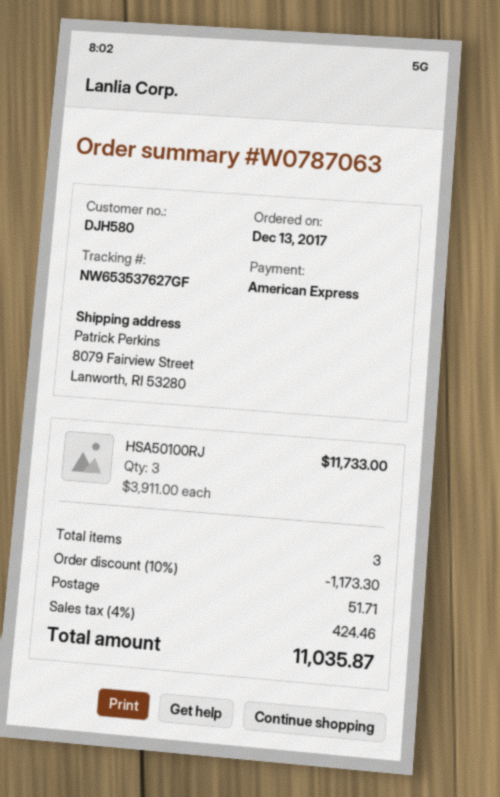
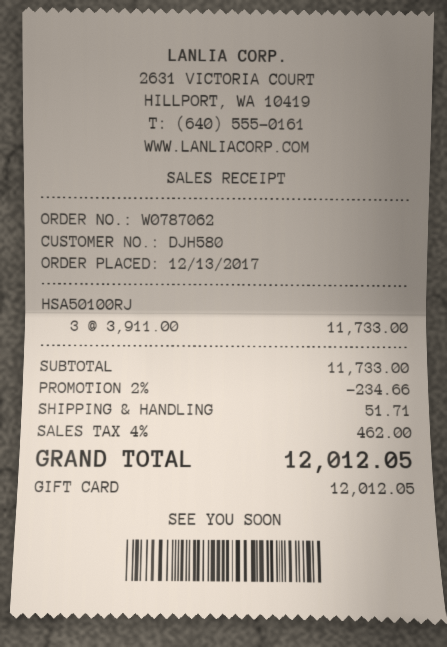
order number: W0787063 -> W0787062
payment method: American Express -> gift card
discount: 10% = 1173.30 -> 2% = 234.66
tax: 4% = 424.46 -> 4% = 462.00
total: 11035.87 -> 12012.05

